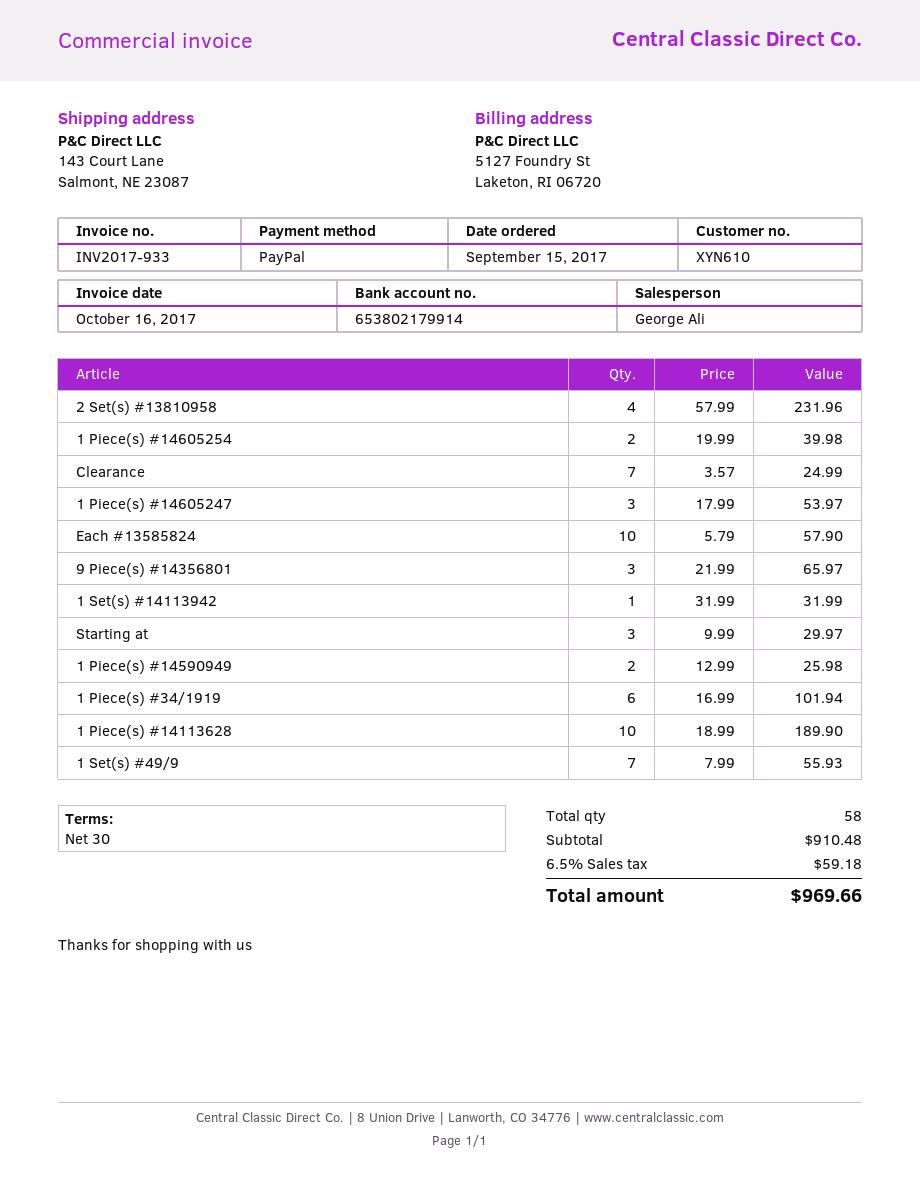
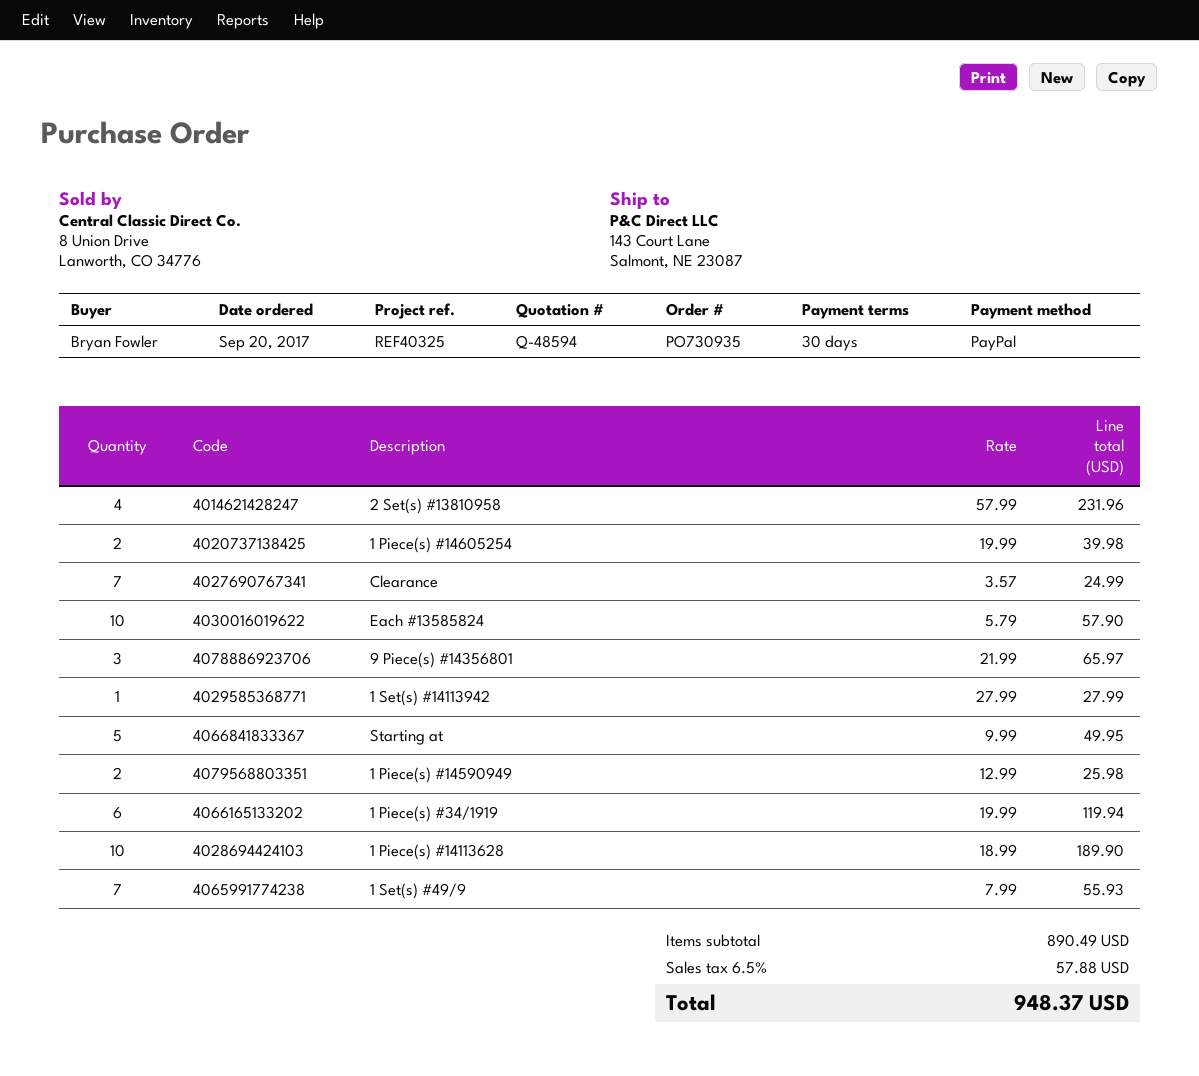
order date: 2017-09-15 -> 2017-09-20
1 Piece(s) #14605247: 3 x 17.99 = 53.97 -> none
1 Set(s) #14113942: 1 x 31.99 = 31.99 -> 1 x 27.99 = 27.99
Starting at: 3 x 9.99 = 29.97 -> 5 x 9.99 = 49.95
1 Piece(s) #34/1919: 6 x 16.99 = 101.94 -> 6 x 19.99 = 119.94
subtotal: 910.48 -> 890.49
tax: 6.5% = 59.18 -> 6.5% = 57.88
total: 969.66 -> 948.37

